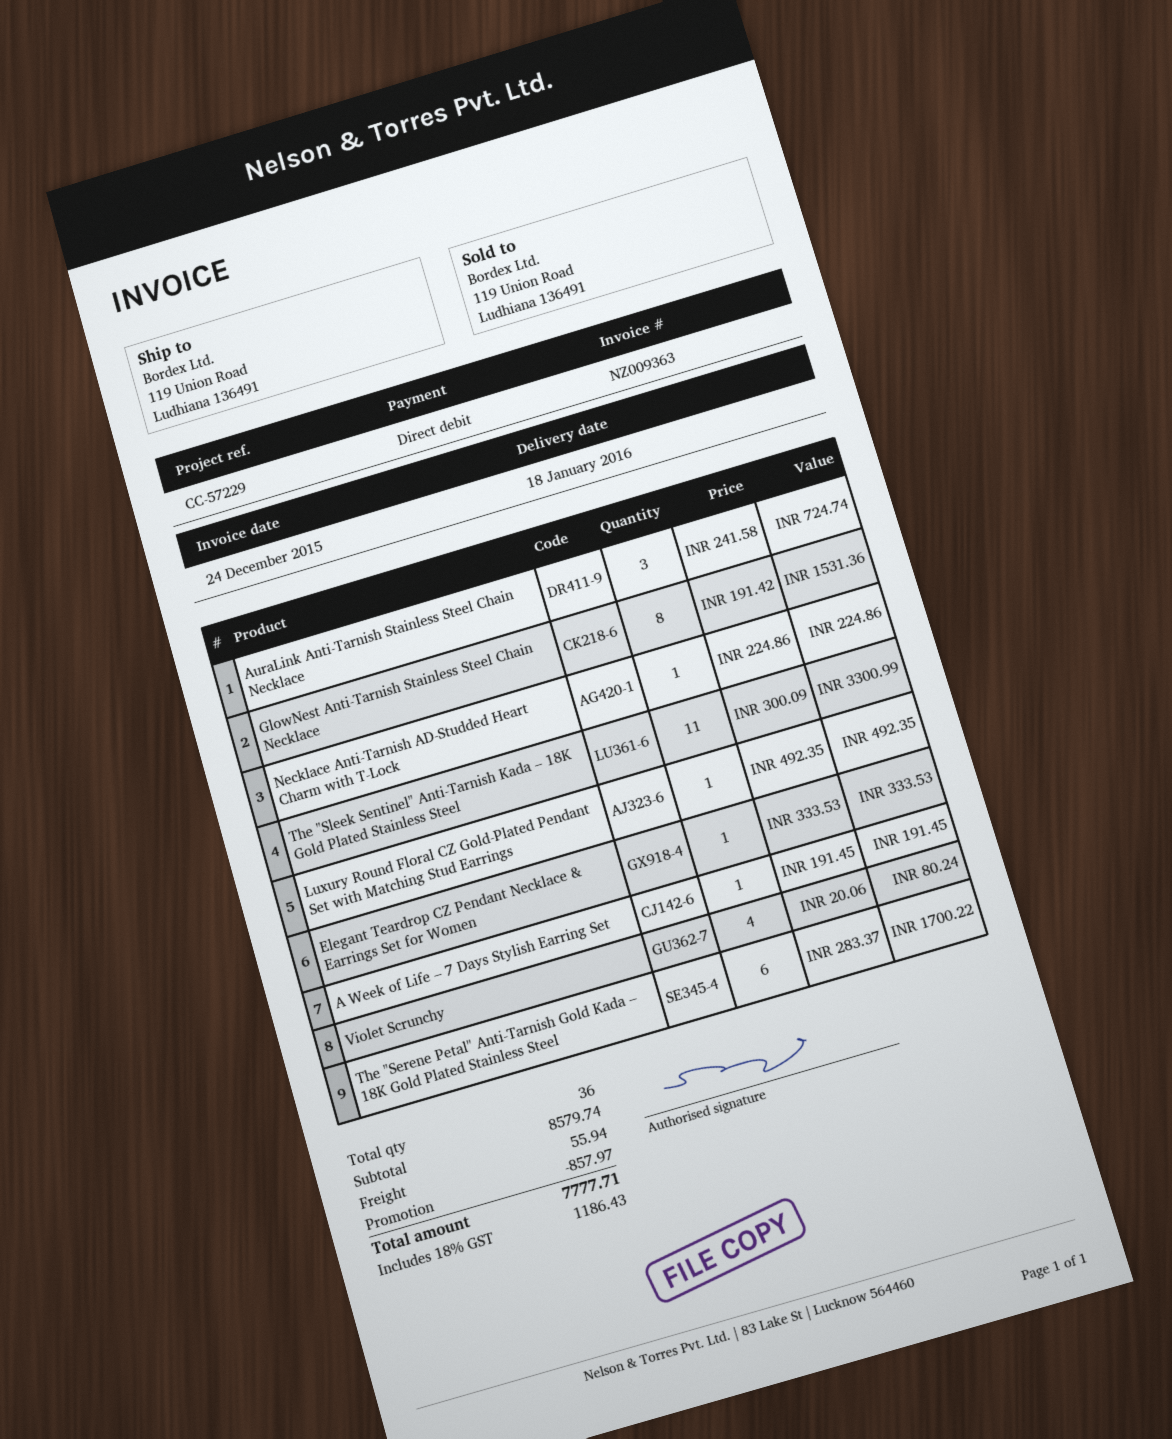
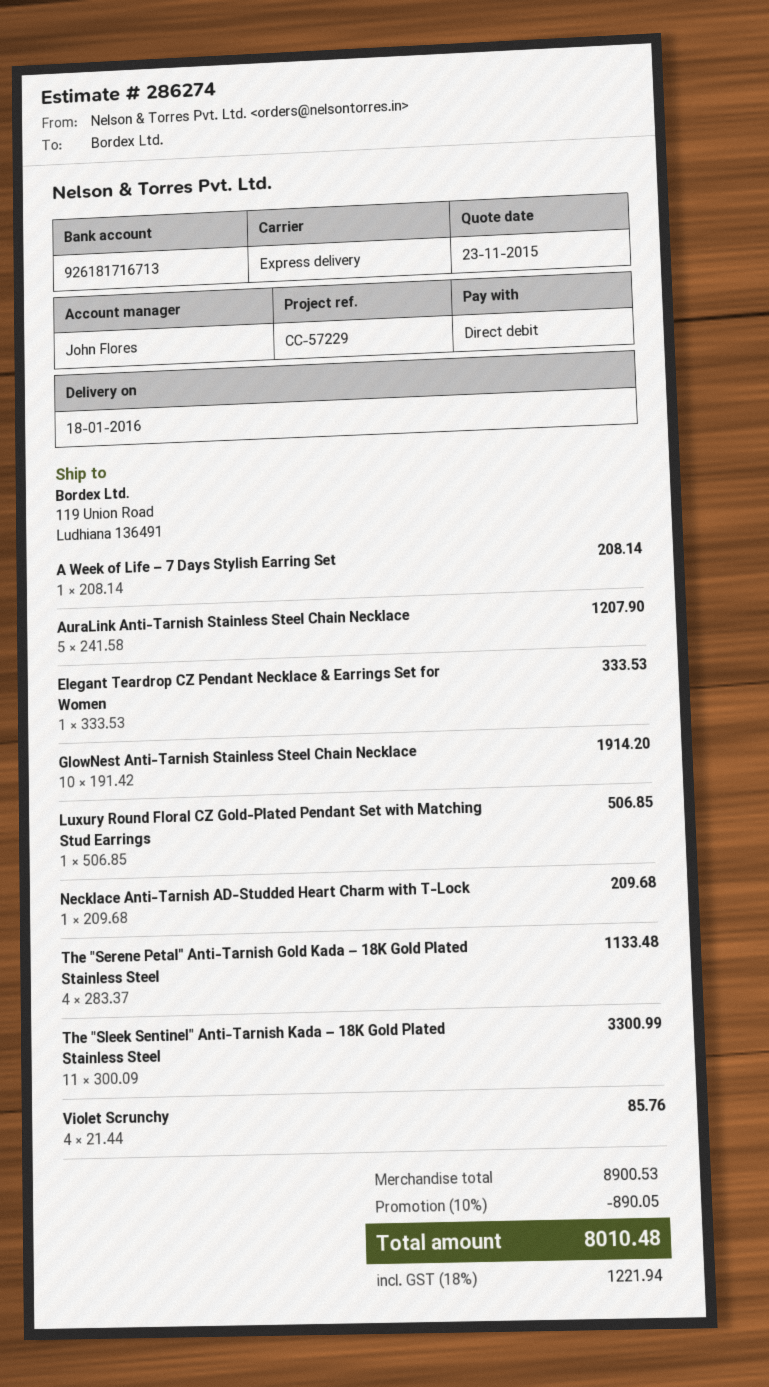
AuraLink Anti-Tarnish Stainless Steel Chain Necklace: 3 x 241.58 = 724.74 -> 5 x 241.58 = 1207.90
GlowNest Anti-Tarnish Stainless Steel Chain Necklace: 8 x 191.42 = 1531.36 -> 10 x 191.42 = 1914.20
Necklace Anti-Tarnish AD-Studded Heart Charm with T-Lock: 1 x 224.86 = 224.86 -> 1 x 209.68 = 209.68
Luxury Round Floral CZ Gold-Plated Pendant Set with Matching Stud Earrings: 1 x 492.35 = 492.35 -> 1 x 506.85 = 506.85
A Week of Life – 7 Days Stylish Earring Set: 1 x 191.45 = 191.45 -> 1 x 208.14 = 208.14
Violet Scrunchy: 4 x 20.06 = 80.24 -> 4 x 21.44 = 85.76
The "Serene Petal" Anti-Tarnish Gold Kada – 18K Gold Plated Stainless Steel: 6 x 283.37 = 1700.22 -> 4 x 283.37 = 1133.48
subtotal: 8579.74 -> 8900.53
discount: 857.97 -> 890.05
shipping: 55.94 -> none
tax: 18% = 1186.43 -> 18% = 1221.94
total: 7777.71 -> 8010.48

